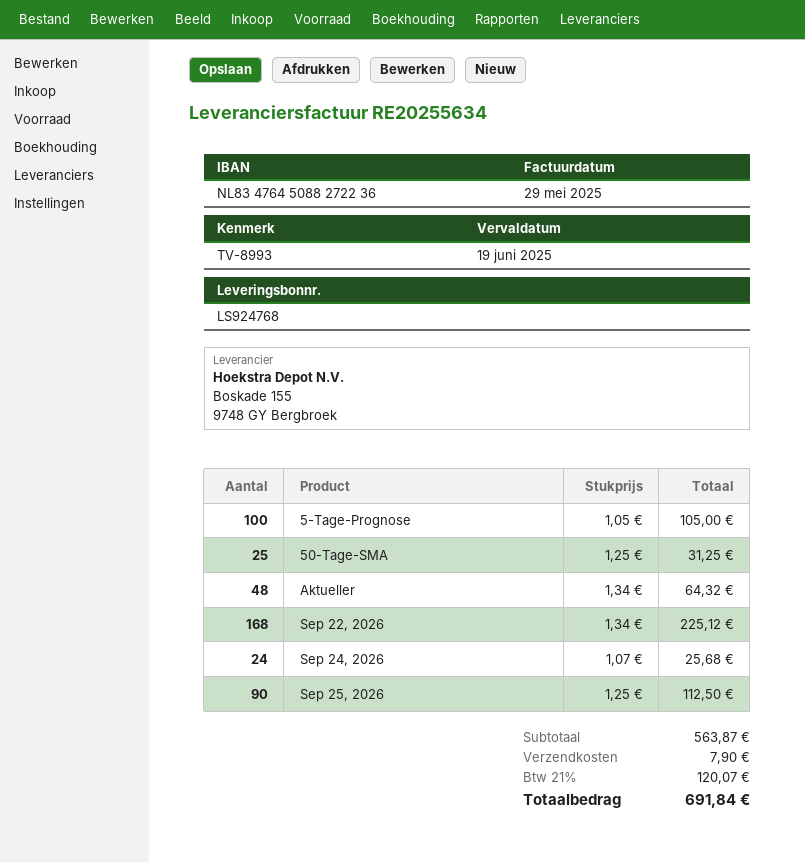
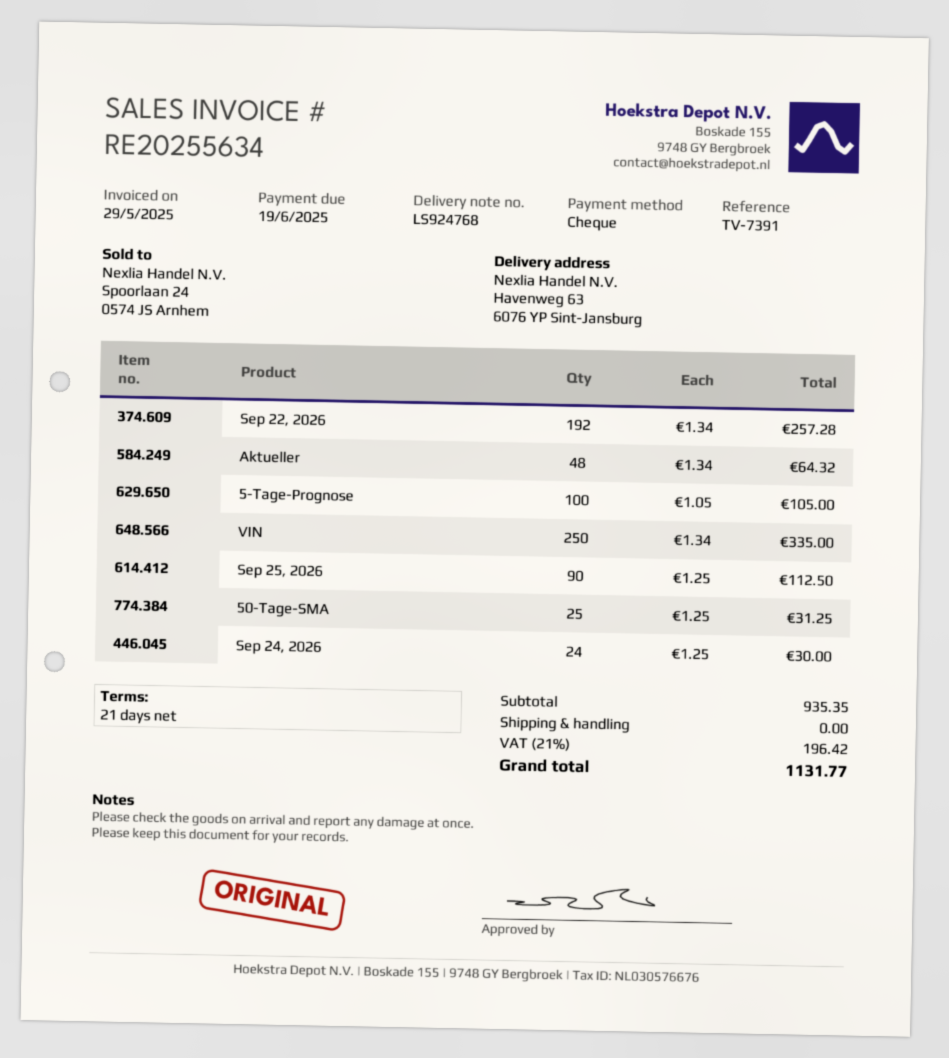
reference: TV-8993 -> TV-7391
Sep 22, 2026: 168 x 1.34 = 225.12 -> 192 x 1.34 = 257.28
Sep 24, 2026: 24 x 1.07 = 25.68 -> 24 x 1.25 = 30.00
VIN: none -> 250 x 1.34 = 335.00
subtotal: 563.87 -> 935.35
shipping: 7.90 -> 0.00
tax: 21% = 120.07 -> 21% = 196.42
total: 691.84 -> 1131.77

